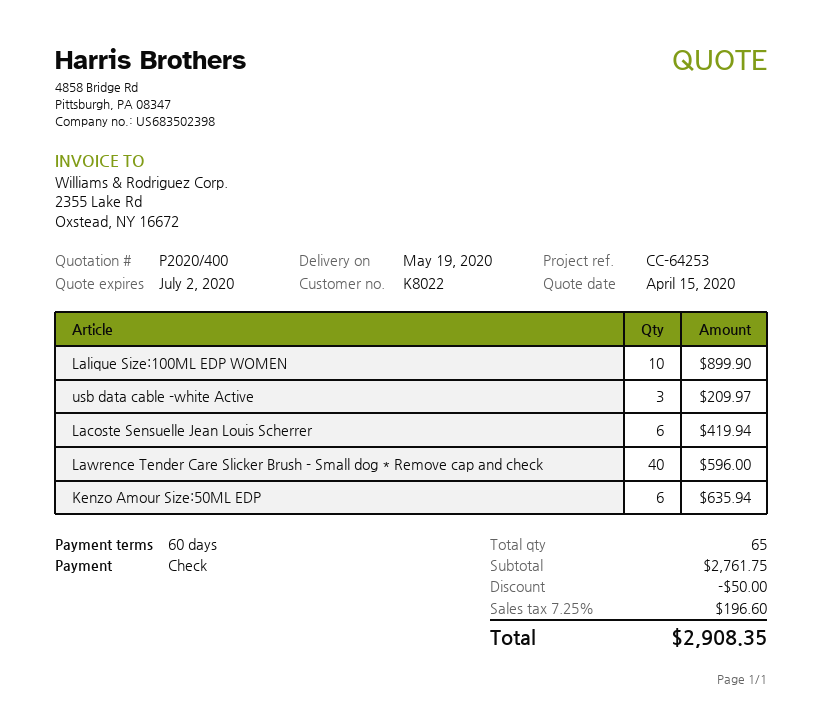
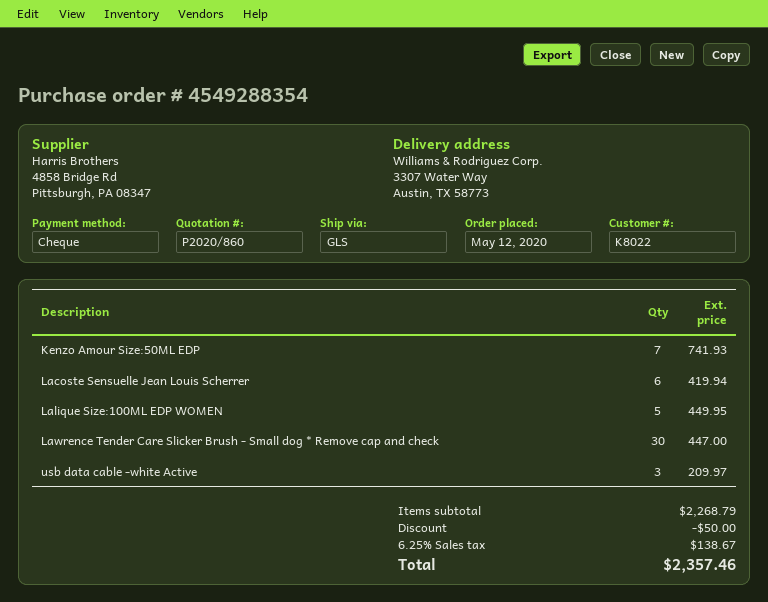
quote number: P2020/400 -> P2020/860
Lalique Size:100ML EDP WOMEN: 10 for 899.90 -> 5 for 449.95
Lawrence Tender Care Slicker Brush - Small dog * Remove cap and check: 40 for 596.00 -> 30 for 447.00
Kenzo Amour Size:50ML EDP: 6 for 635.94 -> 7 for 741.93
subtotal: 2761.75 -> 2268.79
tax: 7.25% = 196.60 -> 6.25% = 138.67
total: 2908.35 -> 2357.46

